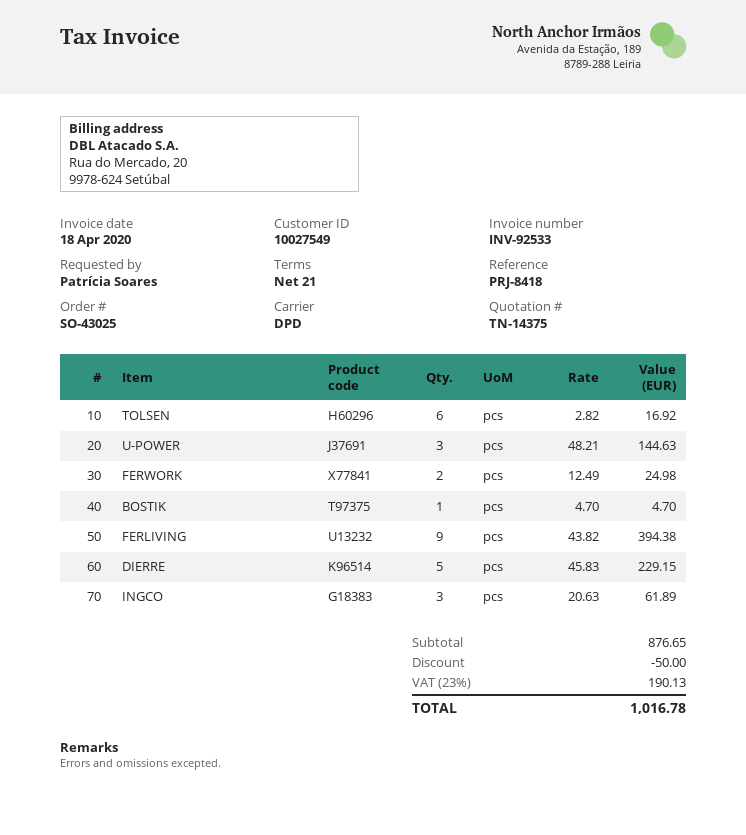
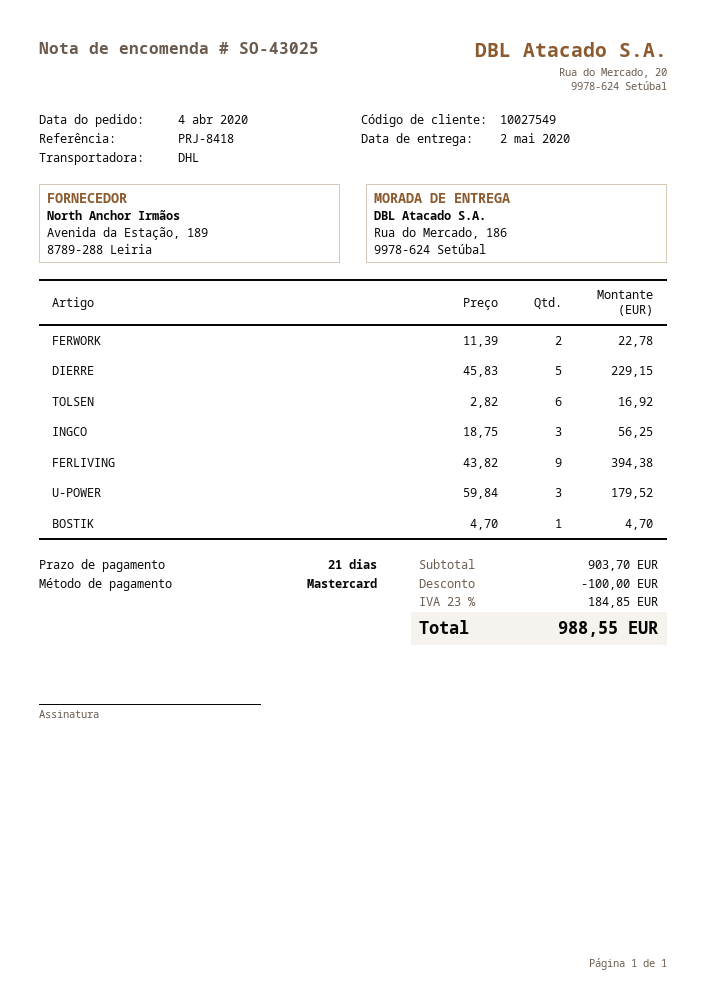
shipping method: DPD -> DHL
U-POWER: 3 x 48.21 = 144.63 -> 3 x 59.84 = 179.52
FERWORK: 2 x 12.49 = 24.98 -> 2 x 11.39 = 22.78
INGCO: 3 x 20.63 = 61.89 -> 3 x 18.75 = 56.25
subtotal: 876.65 -> 903.70
discount: 50.00 -> 100.00
tax: 23% = 190.13 -> 23% = 184.85
total: 1016.78 -> 988.55

